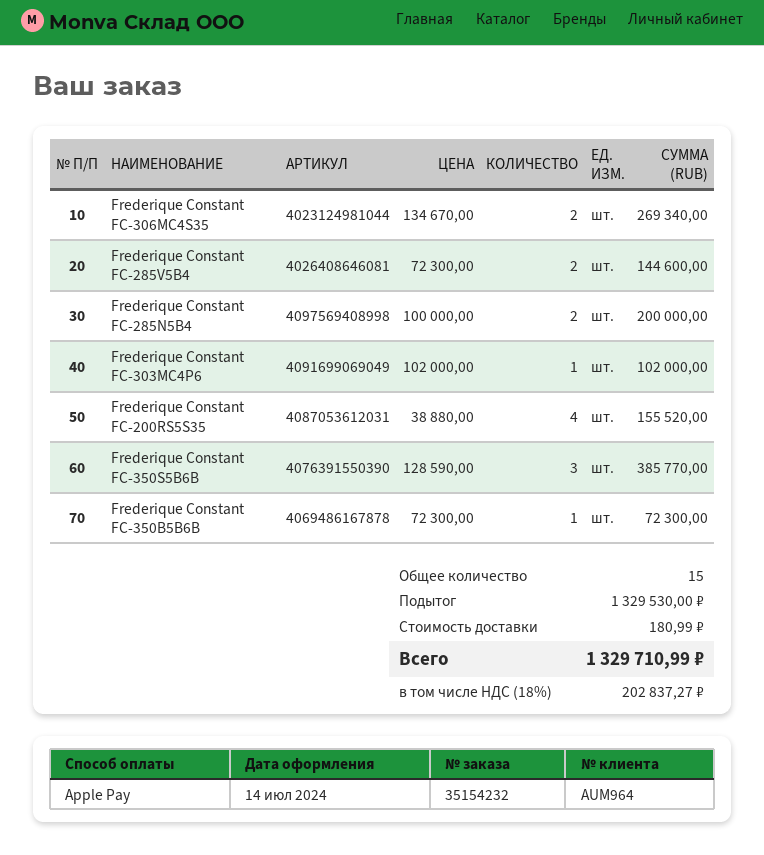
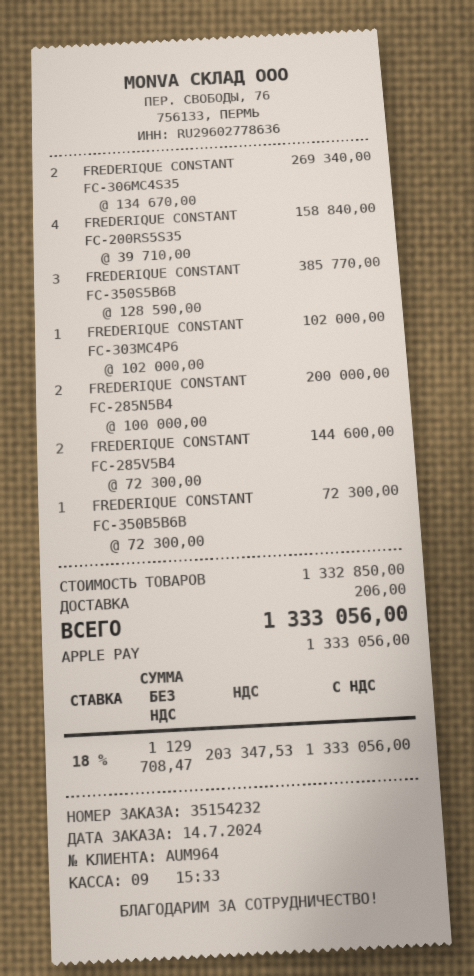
Frederique Constant FC-200RS5S35: 4 x 38880.00 = 155520.00 -> 4 x 39710.00 = 158840.00
subtotal: 1329530.00 -> 1332850.00
shipping: 180.99 -> 206.00
tax: 18% = 202837.27 -> 18% = 203347.53
total: 1329710.99 -> 1333056.00

